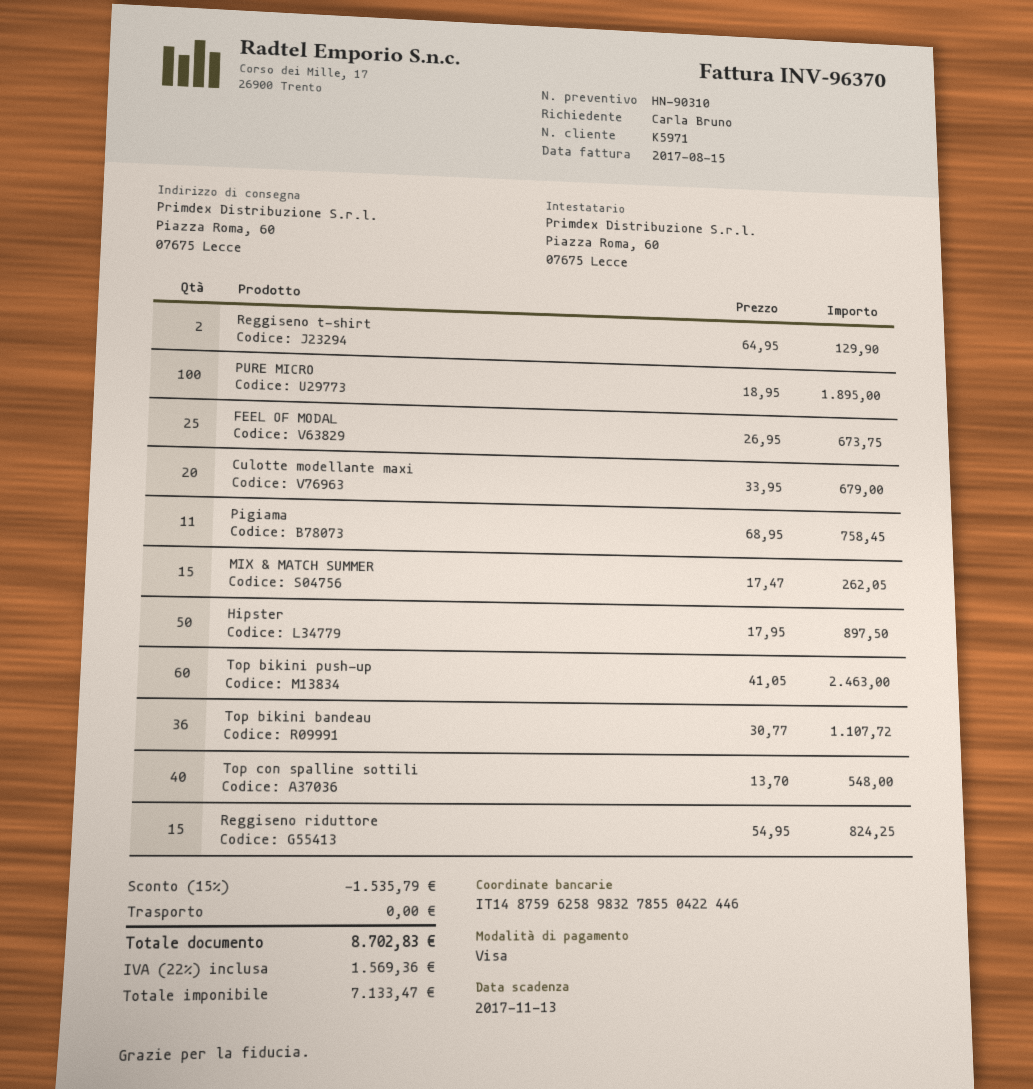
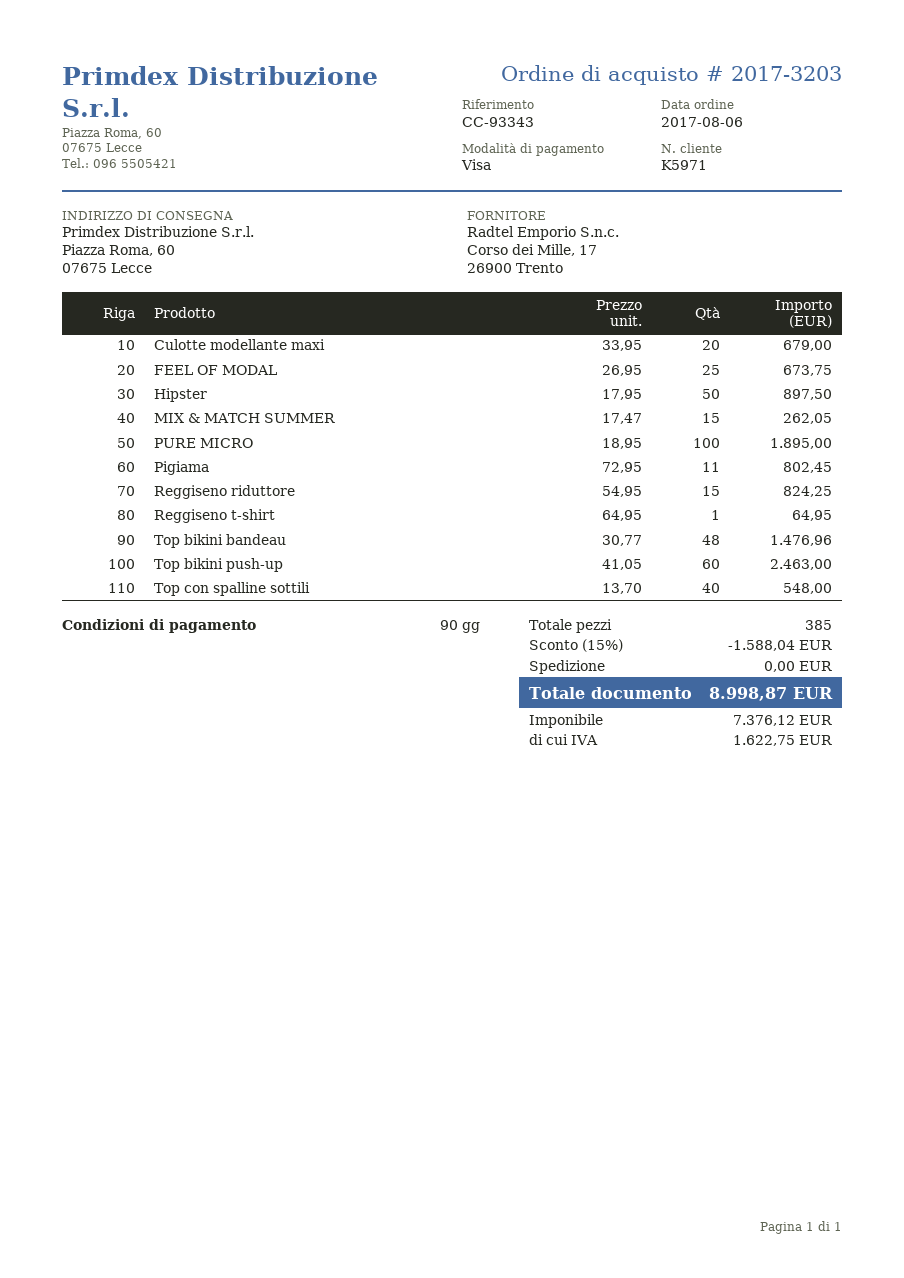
Reggiseno t-shirt: 2 x 64.95 = 129.90 -> 1 x 64.95 = 64.95
Pigiama: 11 x 68.95 = 758.45 -> 11 x 72.95 = 802.45
Top bikini bandeau: 36 x 30.77 = 1107.72 -> 48 x 30.77 = 1476.96
discount: 15% = 1535.79 -> 15% = 1588.04
net: 7133.47 -> 7376.12
tax: 1569.36 -> 1622.75
total: 8702.83 -> 8998.87

